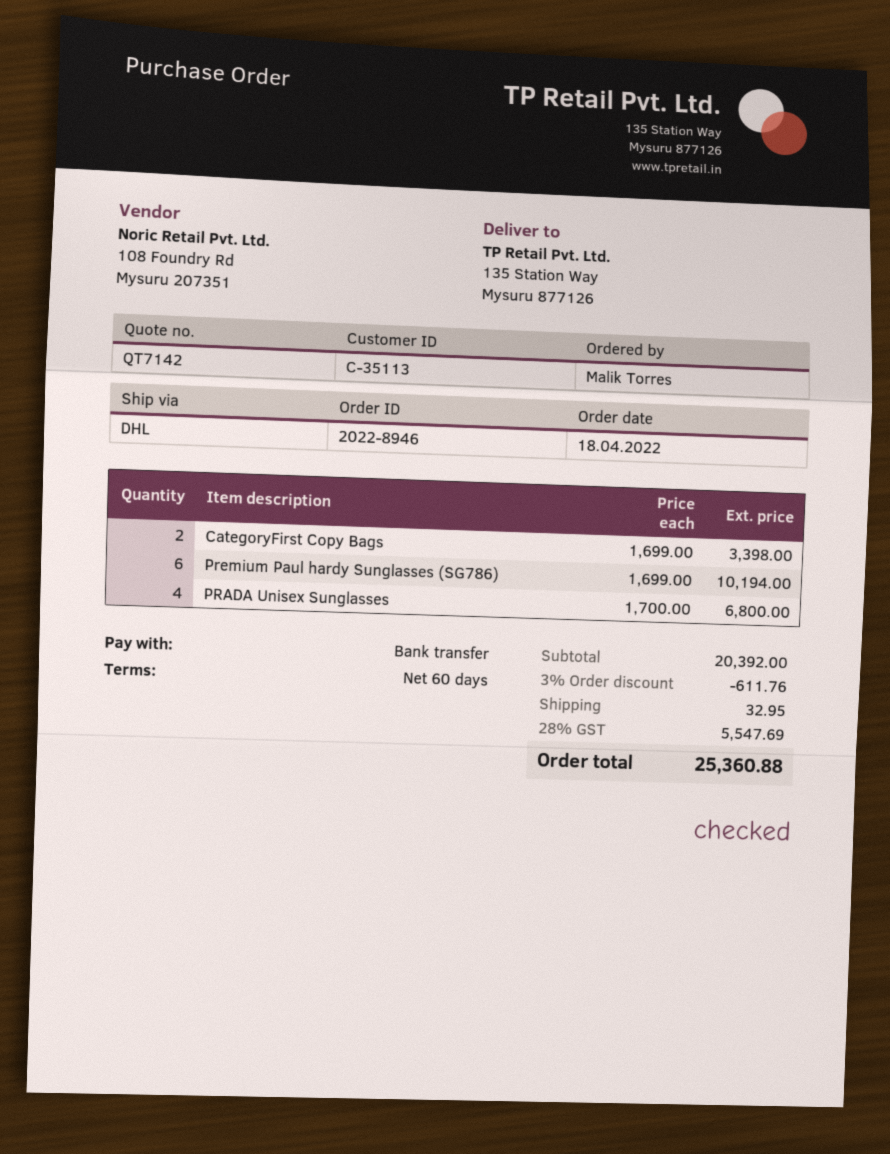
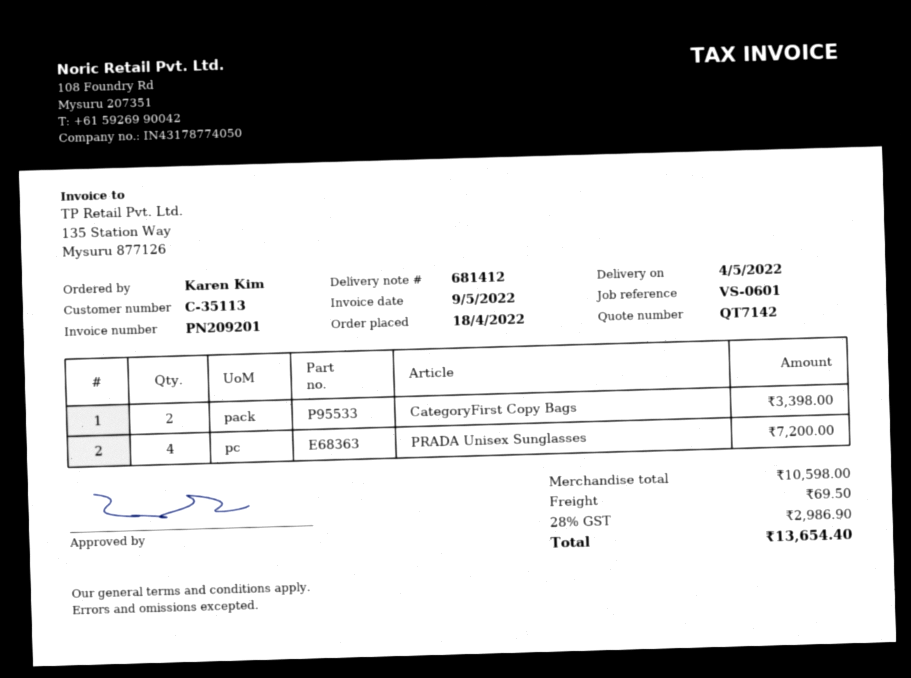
ordered by: Malik Torres -> Karen Kim
Premium Paul hardy Sunglasses (SG786): 6 for 10194.00 -> none
PRADA Unisex Sunglasses: 4 for 6800.00 -> 4 for 7200.00
subtotal: 20392.00 -> 10598.00
discount: 3% = 611.76 -> none
shipping: 32.95 -> 69.50
tax: 28% = 5547.69 -> 28% = 2986.90
total: 25360.88 -> 13654.40

